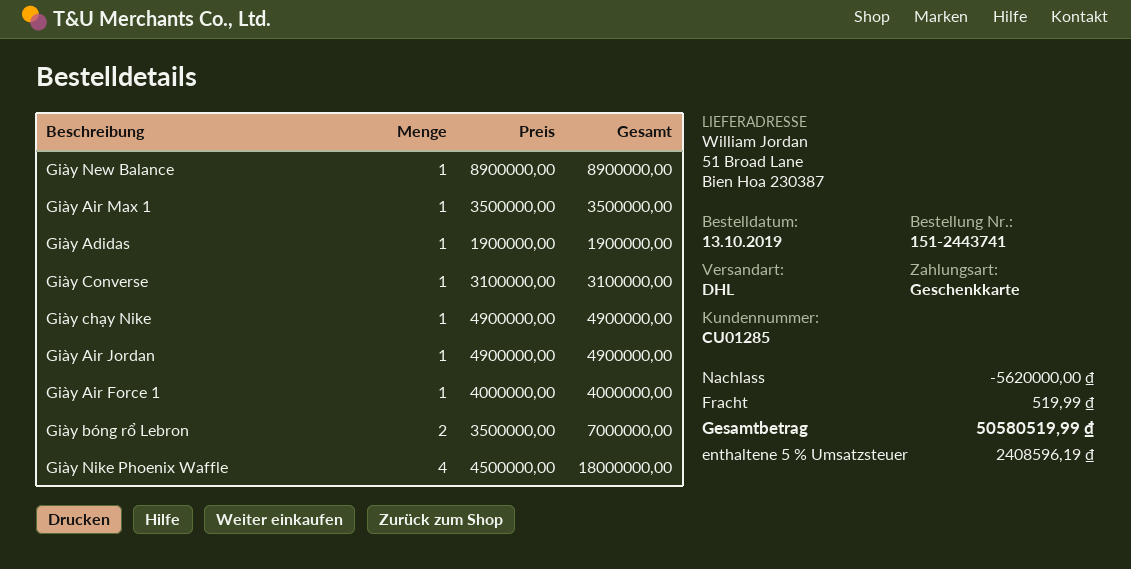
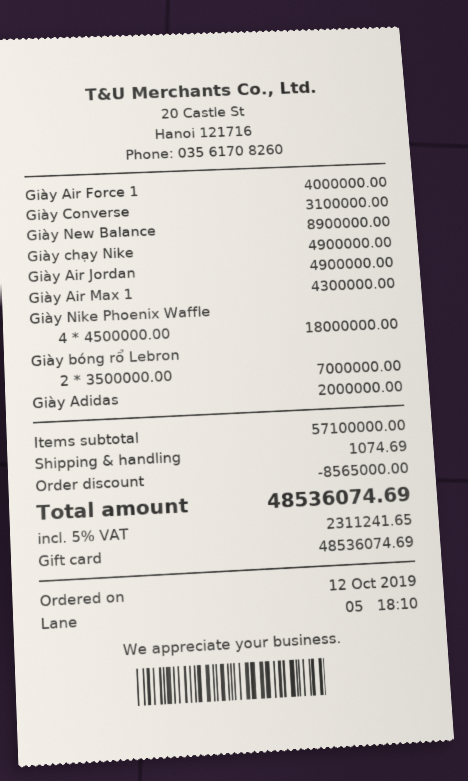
order date: 2019-10-13 -> 2019-10-12
Giày Air Max 1: 1 x 3500000.00 = 3500000.00 -> 1 x 4300000.00 = 4300000.00
Giày Adidas: 1 x 1900000.00 = 1900000.00 -> 1 x 2000000.00 = 2000000.00
discount: 5620000.00 -> 8565000.00
shipping: 519.99 -> 1074.69
tax: 5% = 2408596.19 -> 5% = 2311241.65
total: 50580519.99 -> 48536074.69

